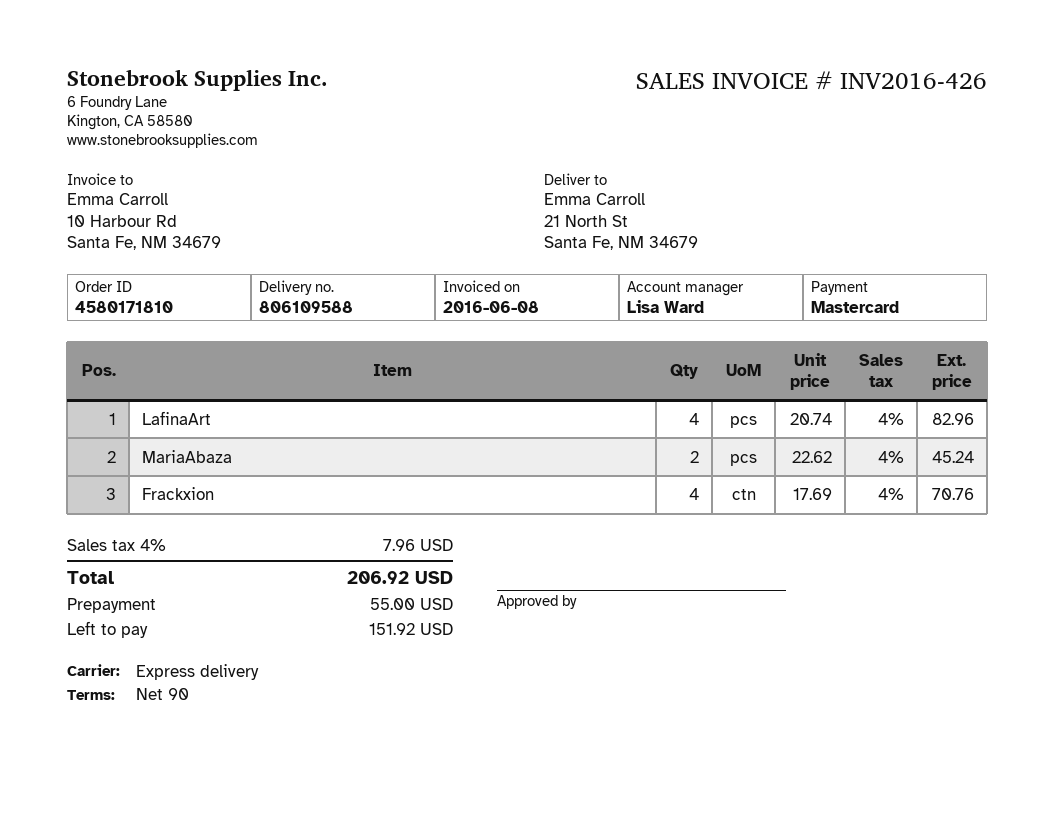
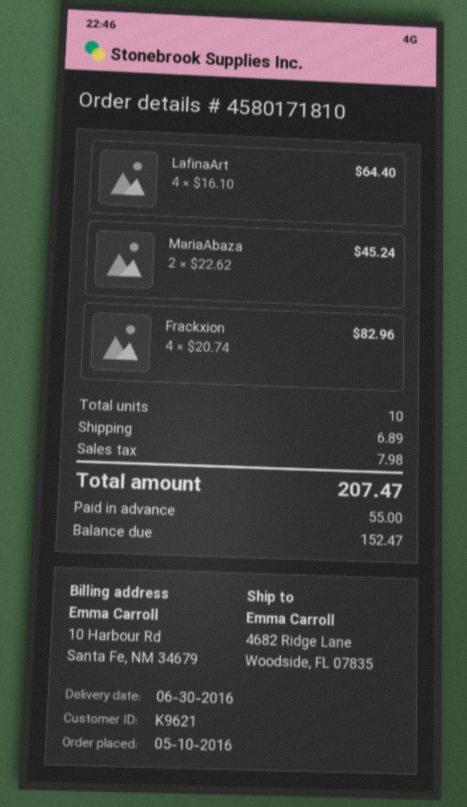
ship to: 21 North St, Santa Fe, NM 34679 -> 4682 Ridge Lane, Woodside, FL 07835
LafinaArt: 4 x 20.74 = 82.96 -> 4 x 16.10 = 64.40
Frackxion: 4 x 17.69 = 70.76 -> 4 x 20.74 = 82.96
shipping: none -> 6.89
tax: 7.96 -> 7.98
total: 206.92 -> 207.47
balance: 151.92 -> 152.47

